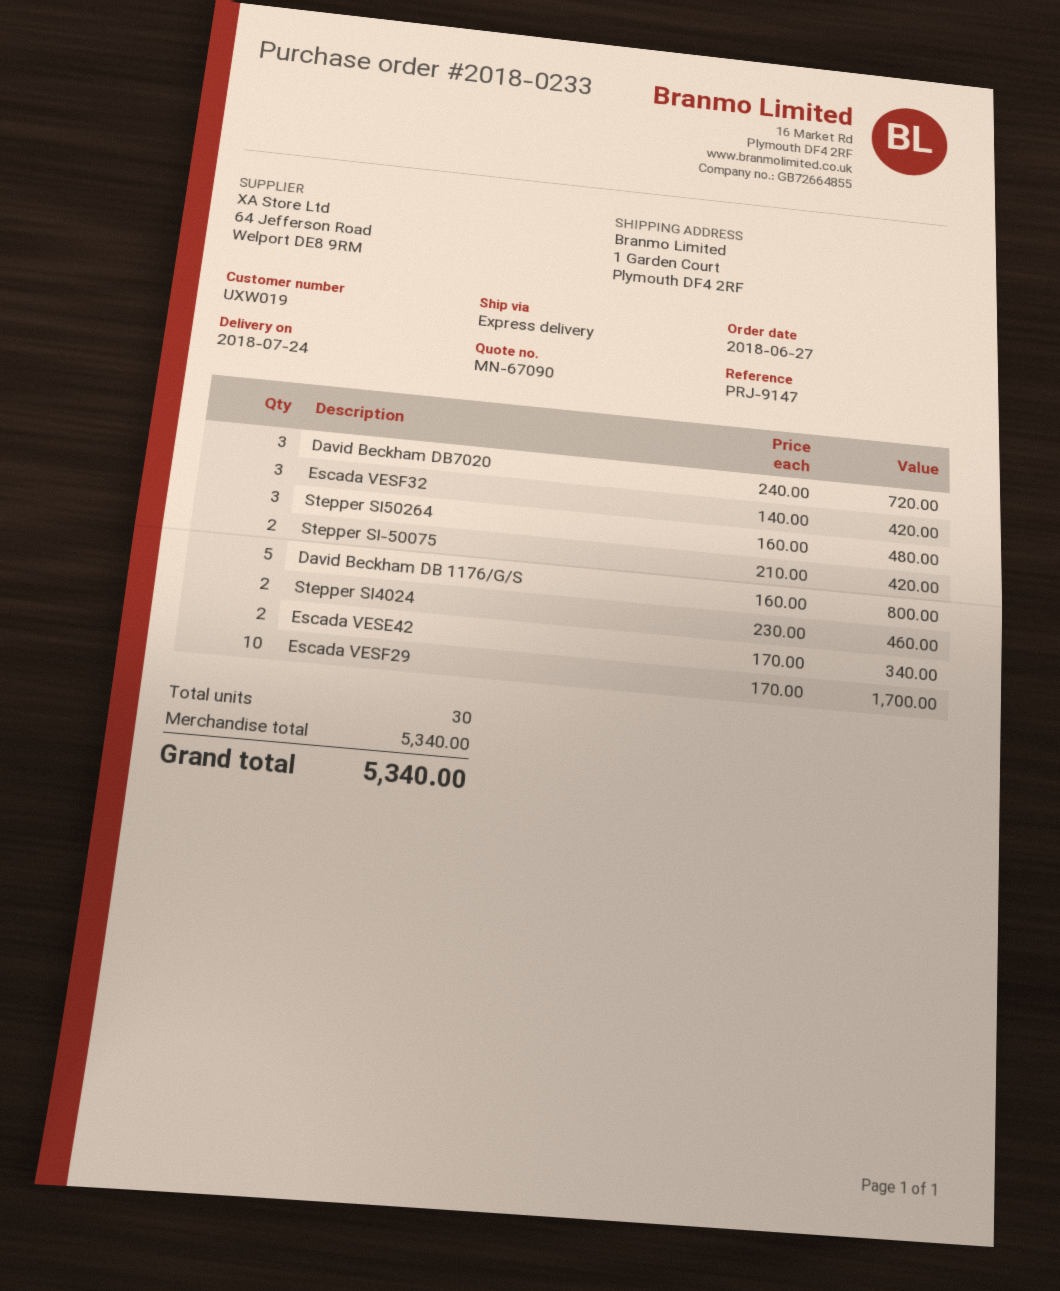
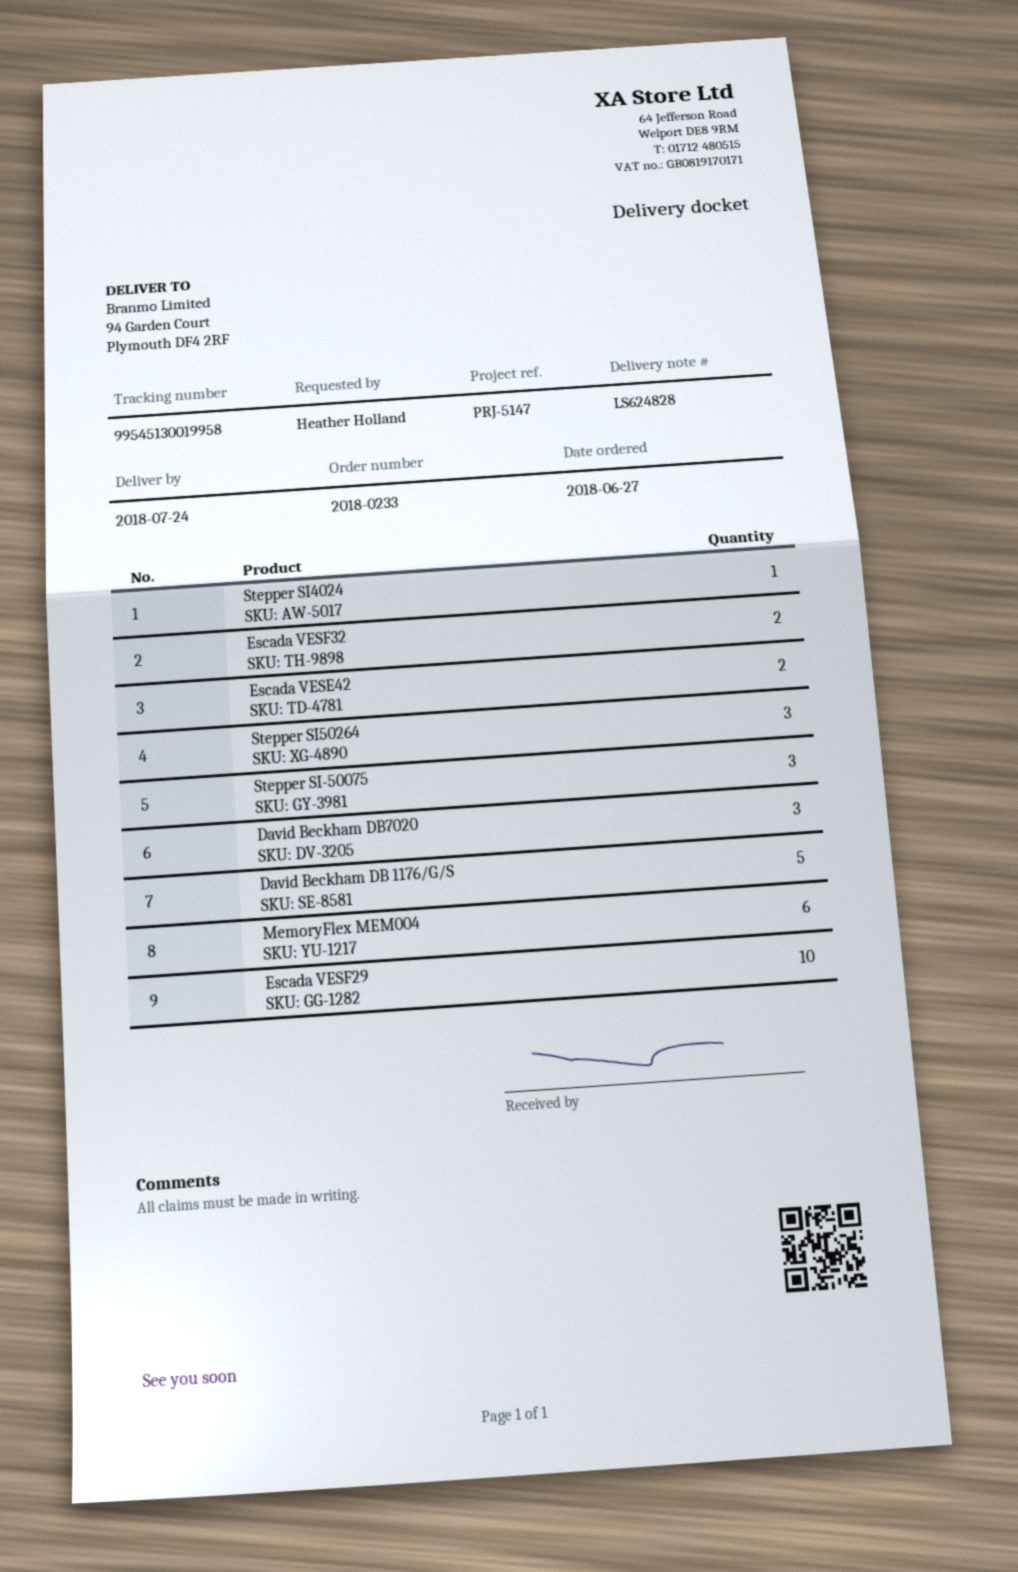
reference: PRJ-9147 -> PRJ-5147
ship to: 1 Garden Court, Plymouth DF4 2RF -> 94 Garden Court, Plymouth DF4 2RF
Escada VESF32: 3 -> 2
Stepper SI-50075: 2 -> 3
Stepper SI4024: 2 -> 1
MemoryFlex MEM004: none -> 6

